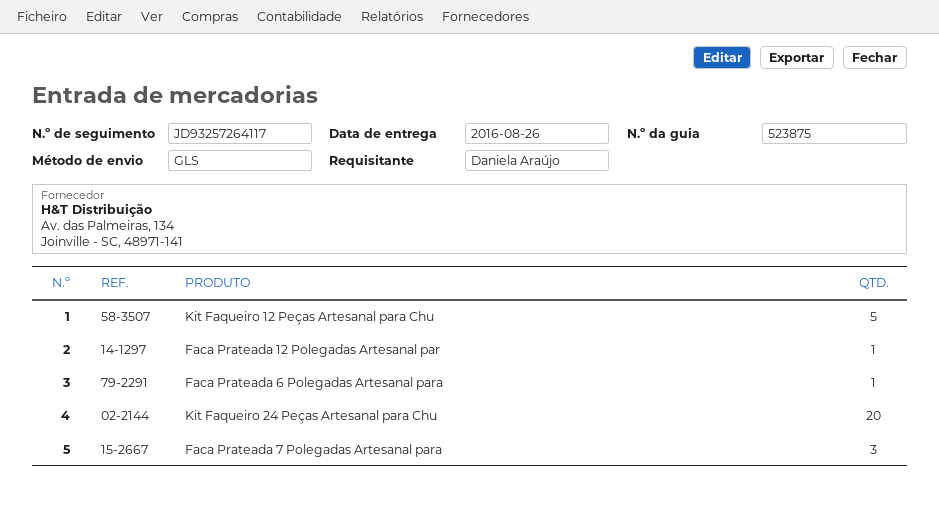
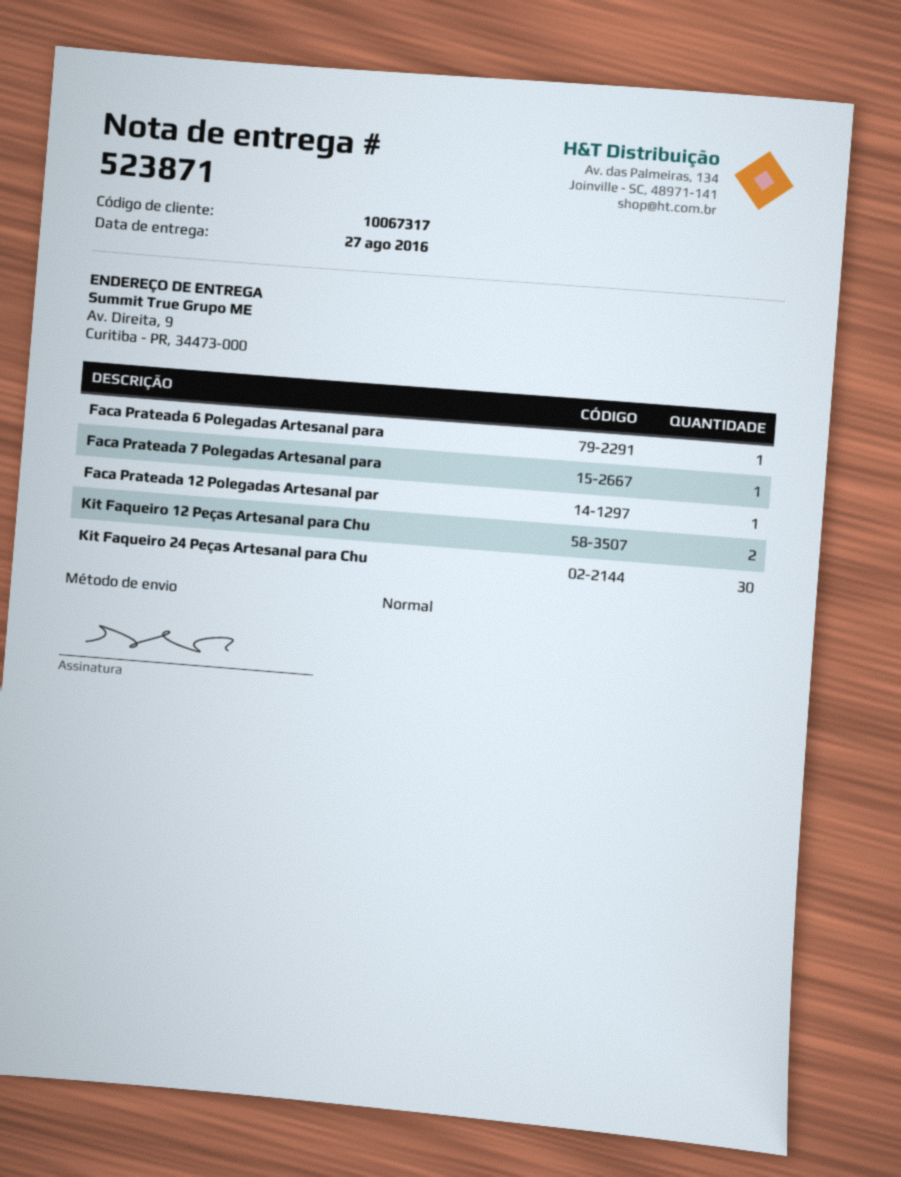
delivery note number: 523875 -> 523871
delivery date: 2016-08-26 -> 2016-08-27
shipping method: GLS -> standard
Kit Faqueiro 12 Peças Artesanal para Chu: 5 -> 2
Kit Faqueiro 24 Peças Artesanal para Chu: 20 -> 30
Faca Prateada 7 Polegadas Artesanal para: 3 -> 1

